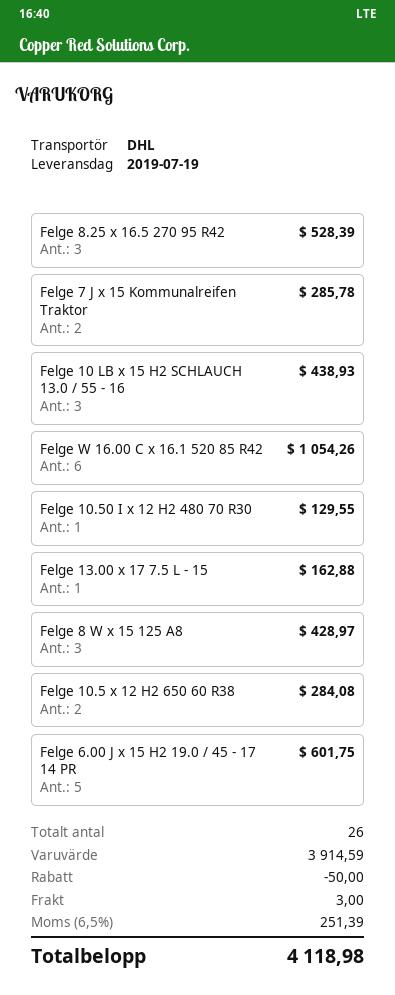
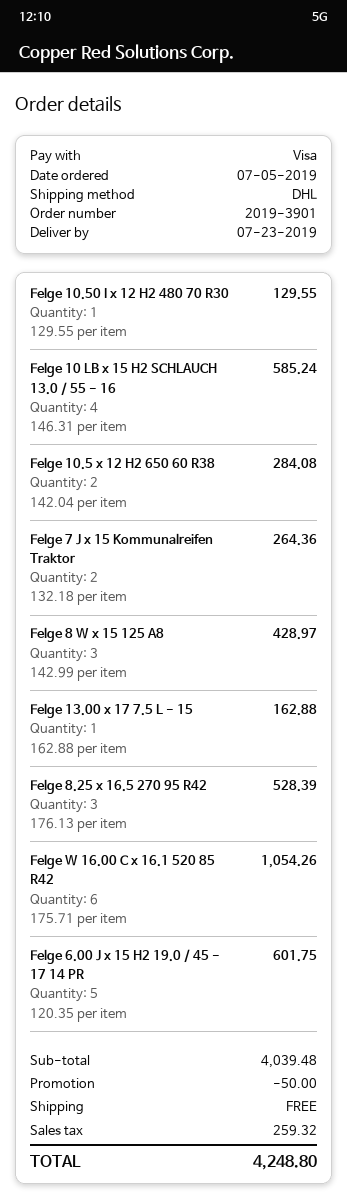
delivery date: 2019-07-19 -> 2019-07-23
Felge 7 J x 15 Kommunalreifen Traktor: 2 for 285.78 -> 2 for 264.36
Felge 10 LB x 15 H2 SCHLAUCH 13.0 / 55 - 16: 3 for 438.93 -> 4 for 585.24
subtotal: 3914.59 -> 4039.48
shipping: 3.00 -> 0.00
tax: 251.39 -> 259.32
total: 4118.98 -> 4248.80

